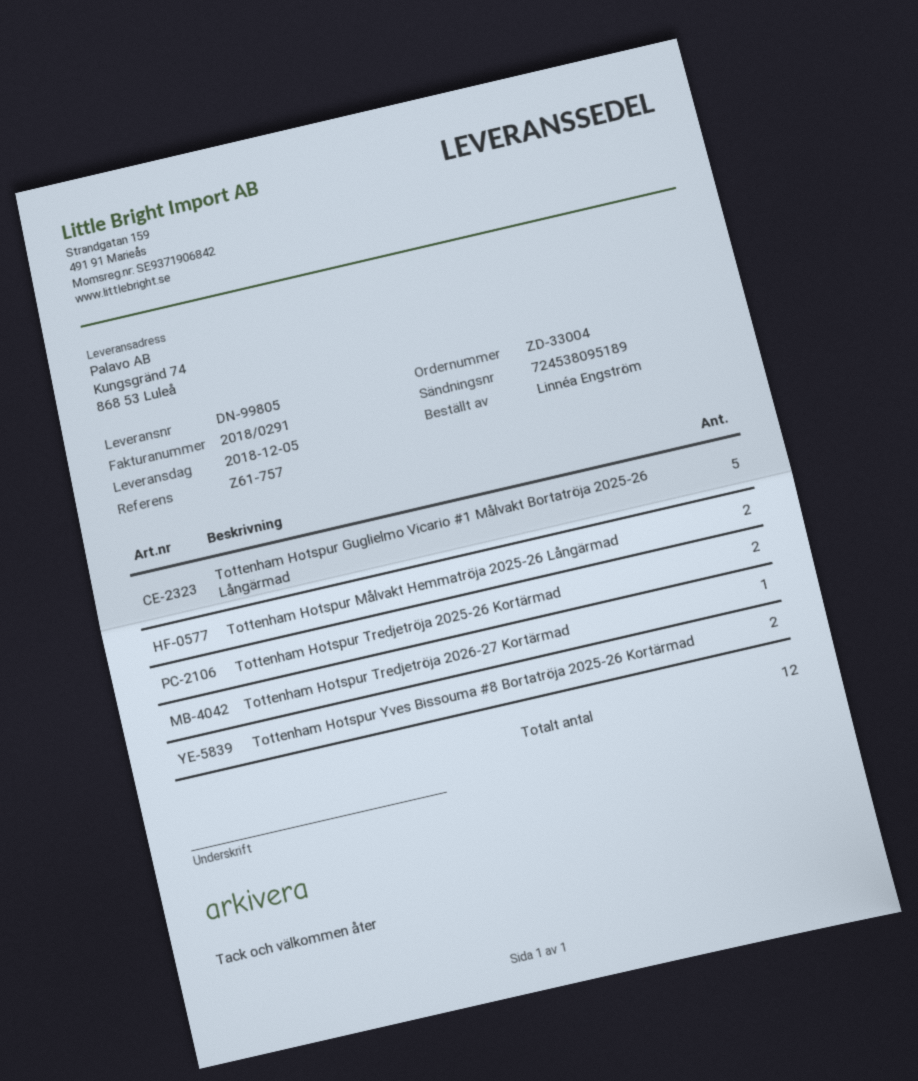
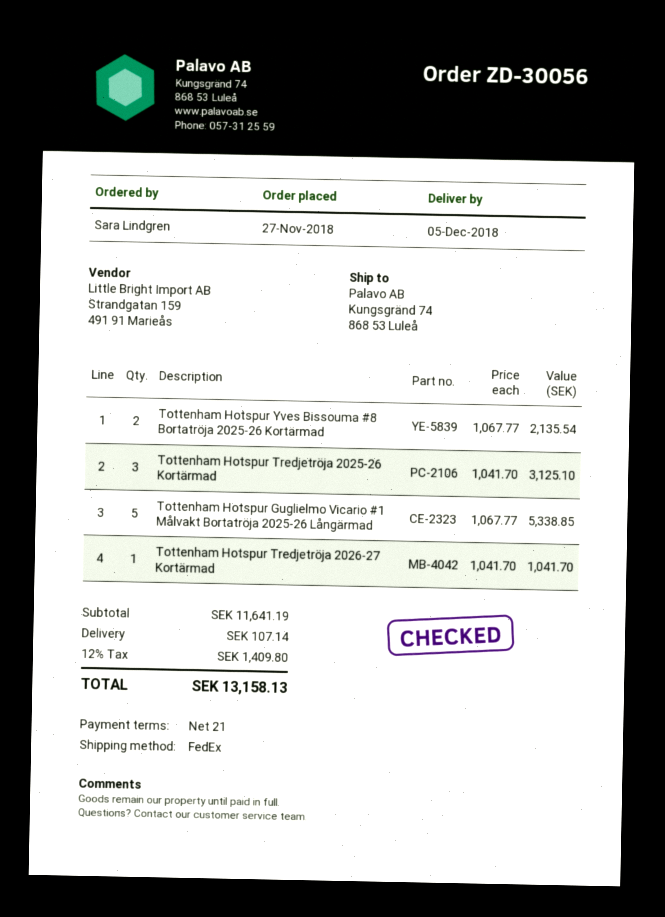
order number: ZD-33004 -> ZD-30056
ordered by: Linnéa Engström -> Sara Lindgren
Tottenham Hotspur Målvakt Hemmatröja 2025-26 Långärmad: 2 -> none
Tottenham Hotspur Tredjetröja 2025-26 Kortärmad: 2 -> 3

